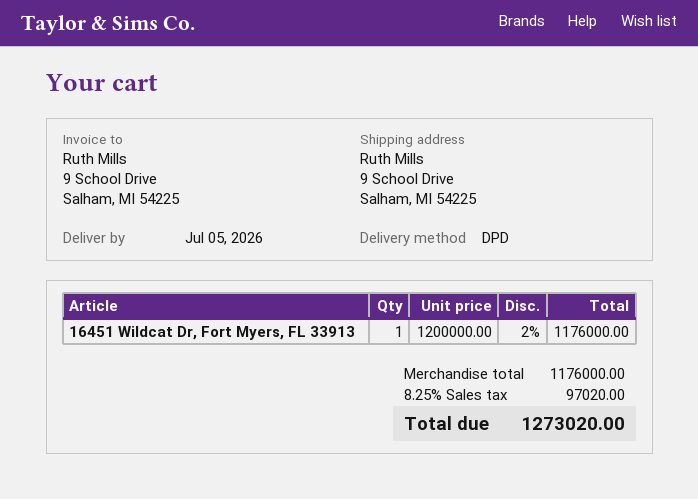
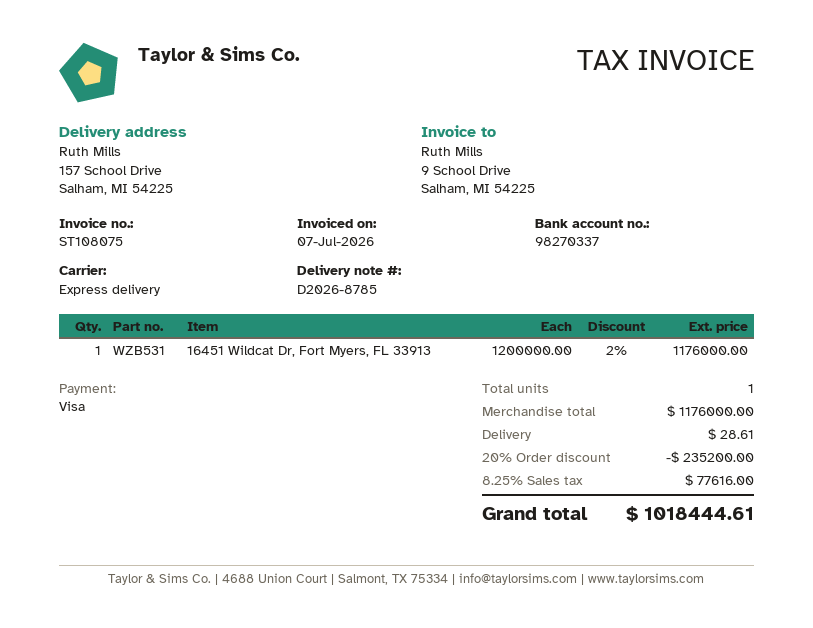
shipping method: DPD -> express
ship to: 9 School Drive, Salham, MI 54225 -> 157 School Drive, Salham, MI 54225
discount: none -> 20% = 235200.00
shipping: none -> 28.61
tax: 8.25% = 97020.00 -> 8.25% = 77616.00
total: 1273020.00 -> 1018444.61

